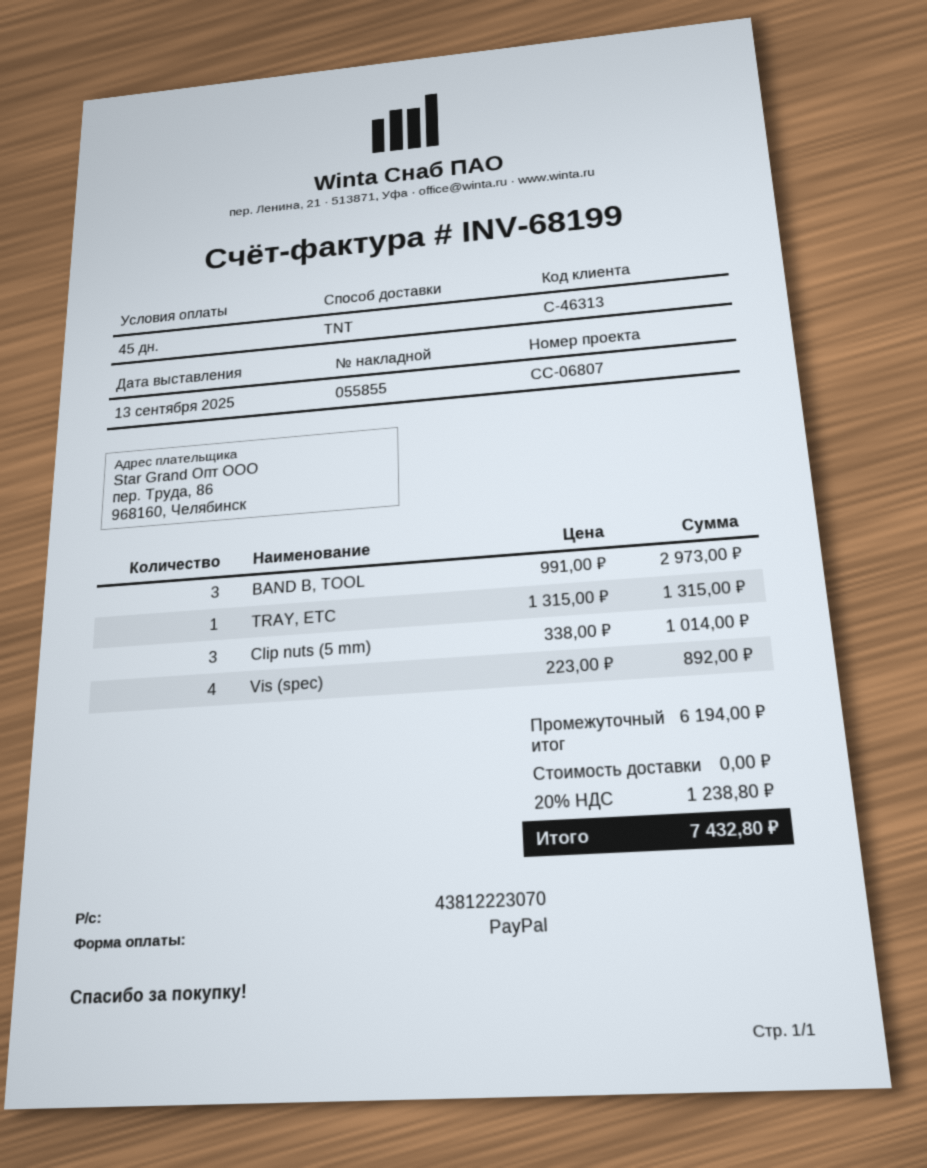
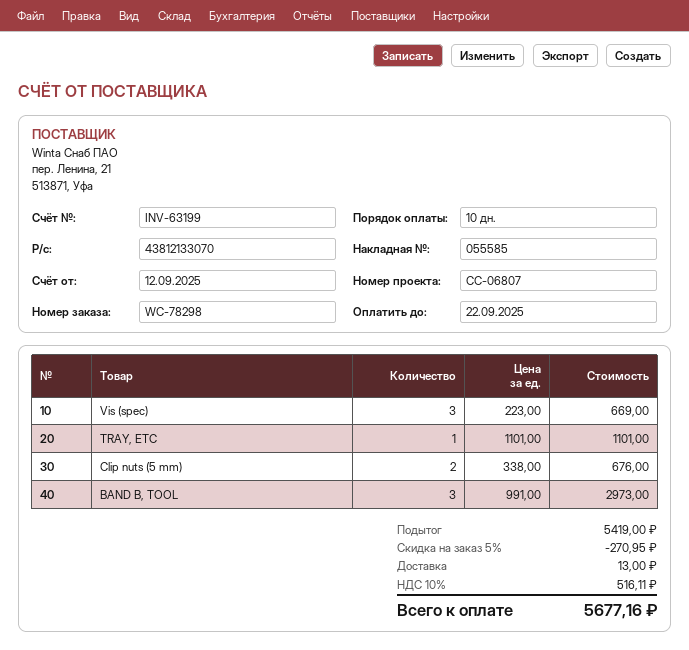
delivery note number: 055855 -> 055585
invoice number: INV-68199 -> INV-63199
invoice date: 2025-09-13 -> 2025-09-12
payment terms: 45 days -> 10 days
bank account: 43812223070 -> 43812133070
TRAY, ETC: 1 x 1315.00 = 1315.00 -> 1 x 1101.00 = 1101.00
Clip nuts (5 mm): 3 x 338.00 = 1014.00 -> 2 x 338.00 = 676.00
Vis (spec): 4 x 223.00 = 892.00 -> 3 x 223.00 = 669.00
subtotal: 6194.00 -> 5419.00
discount: none -> 5% = 270.95
shipping: 0.00 -> 13.00
tax: 20% = 1238.80 -> 10% = 516.11
total: 7432.80 -> 5677.16

